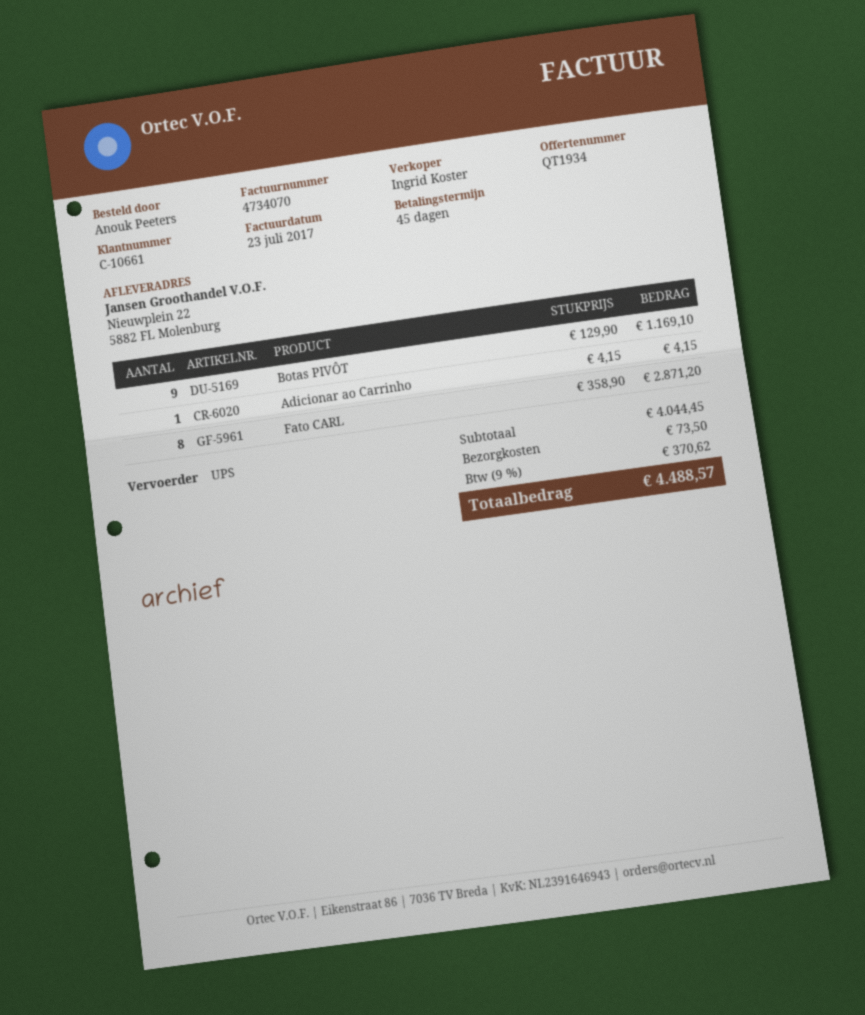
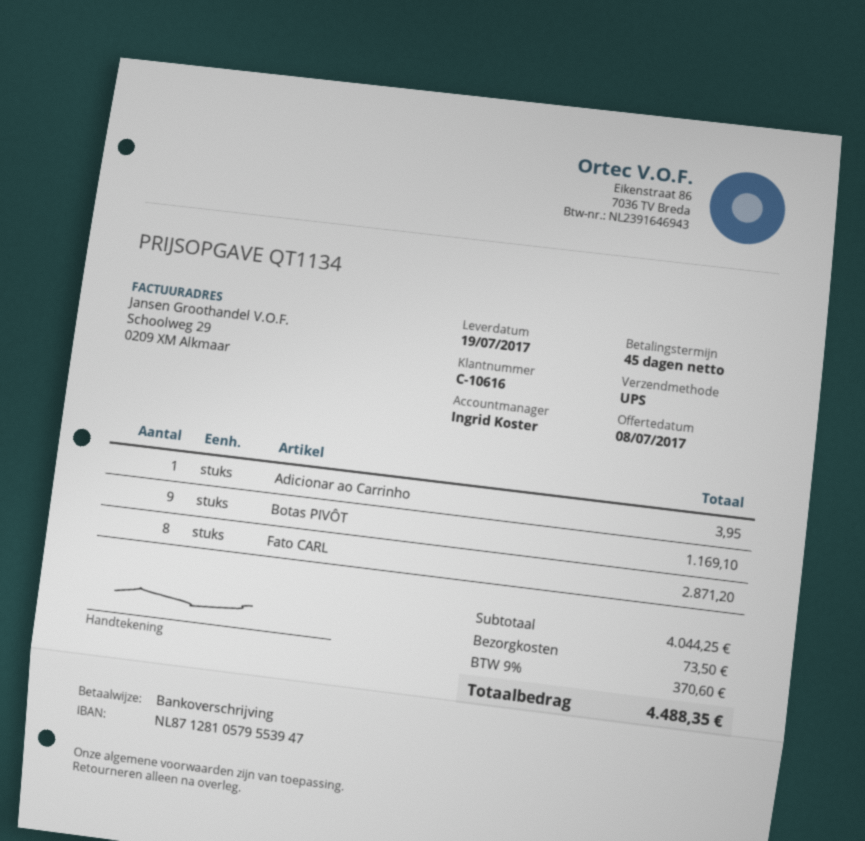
quote number: QT1934 -> QT1134
customer number: C-10661 -> C-10616
Adicionar ao Carrinho: 1 for 4.15 -> 1 for 3.95
subtotal: 4044.45 -> 4044.25
tax: 9% = 370.62 -> 9% = 370.60
total: 4488.57 -> 4488.35

